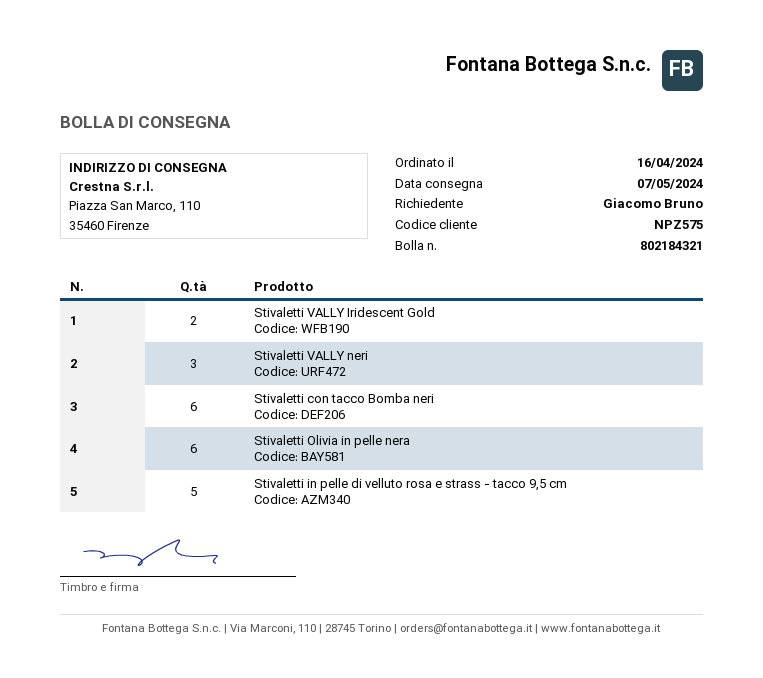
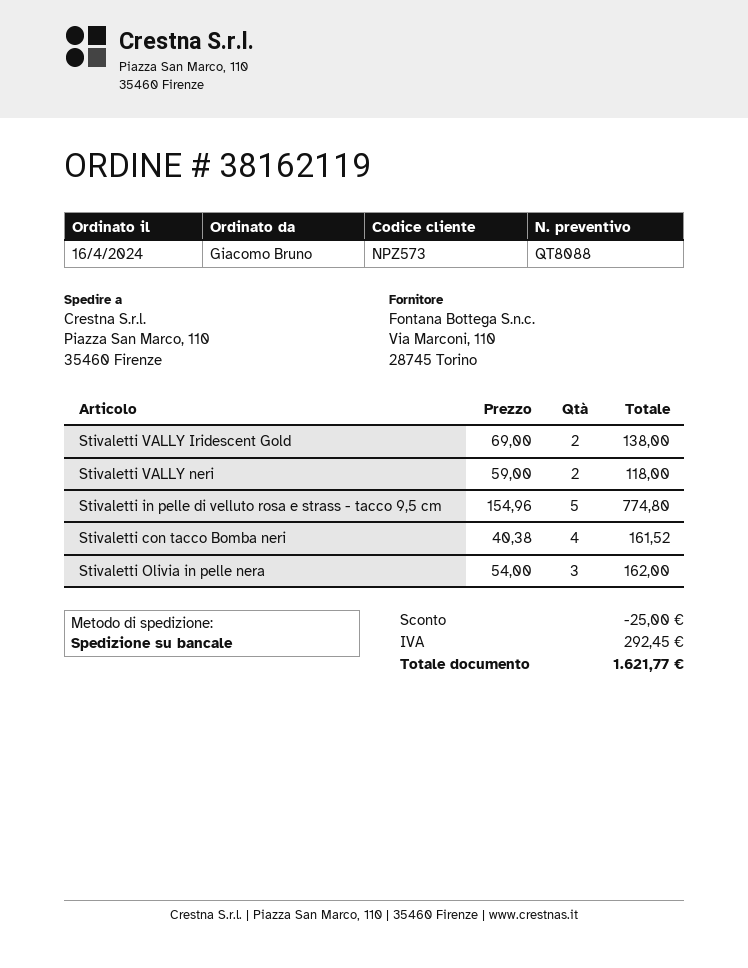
customer number: NPZ575 -> NPZ573
Stivaletti VALLY neri: 3 -> 2
Stivaletti con tacco Bomba neri: 6 -> 4
Stivaletti Olivia in pelle nera: 6 -> 3

